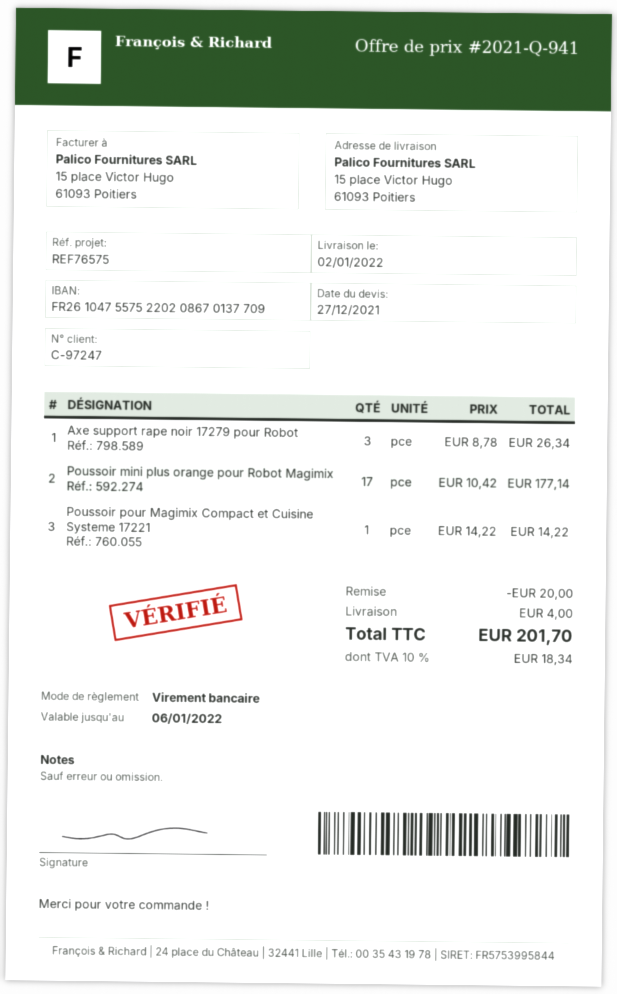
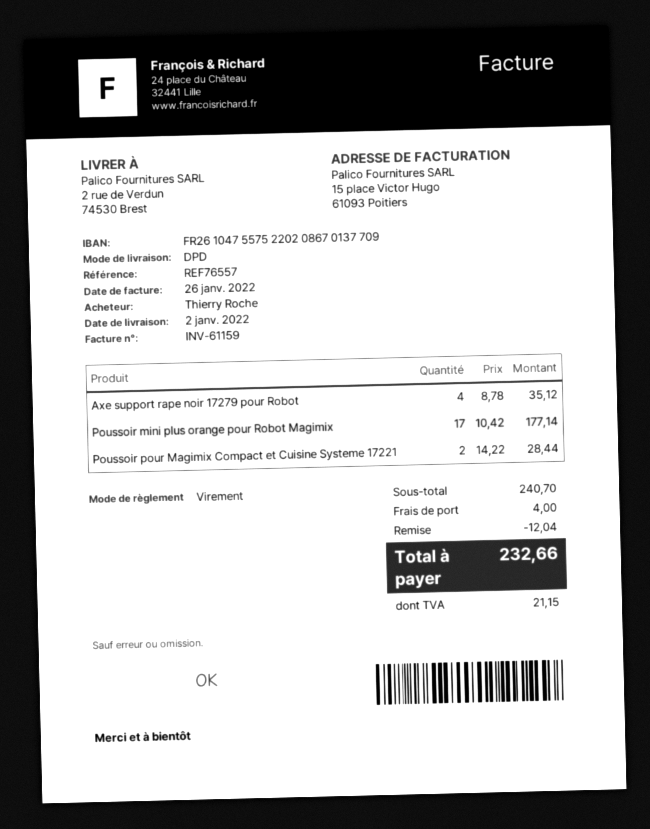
reference: REF76575 -> REF76557
ship to: 15 place Victor Hugo, 61093 Poitiers -> 2 rue de Verdun, 74530 Brest
Axe support rape noir 17279 pour Robot: 3 x 8.78 = 26.34 -> 4 x 8.78 = 35.12
Poussoir pour Magimix Compact et Cuisine Systeme 17221: 1 x 14.22 = 14.22 -> 2 x 14.22 = 28.44
discount: 20.00 -> 12.04
tax: 18.34 -> 21.15
total: 201.70 -> 232.66

